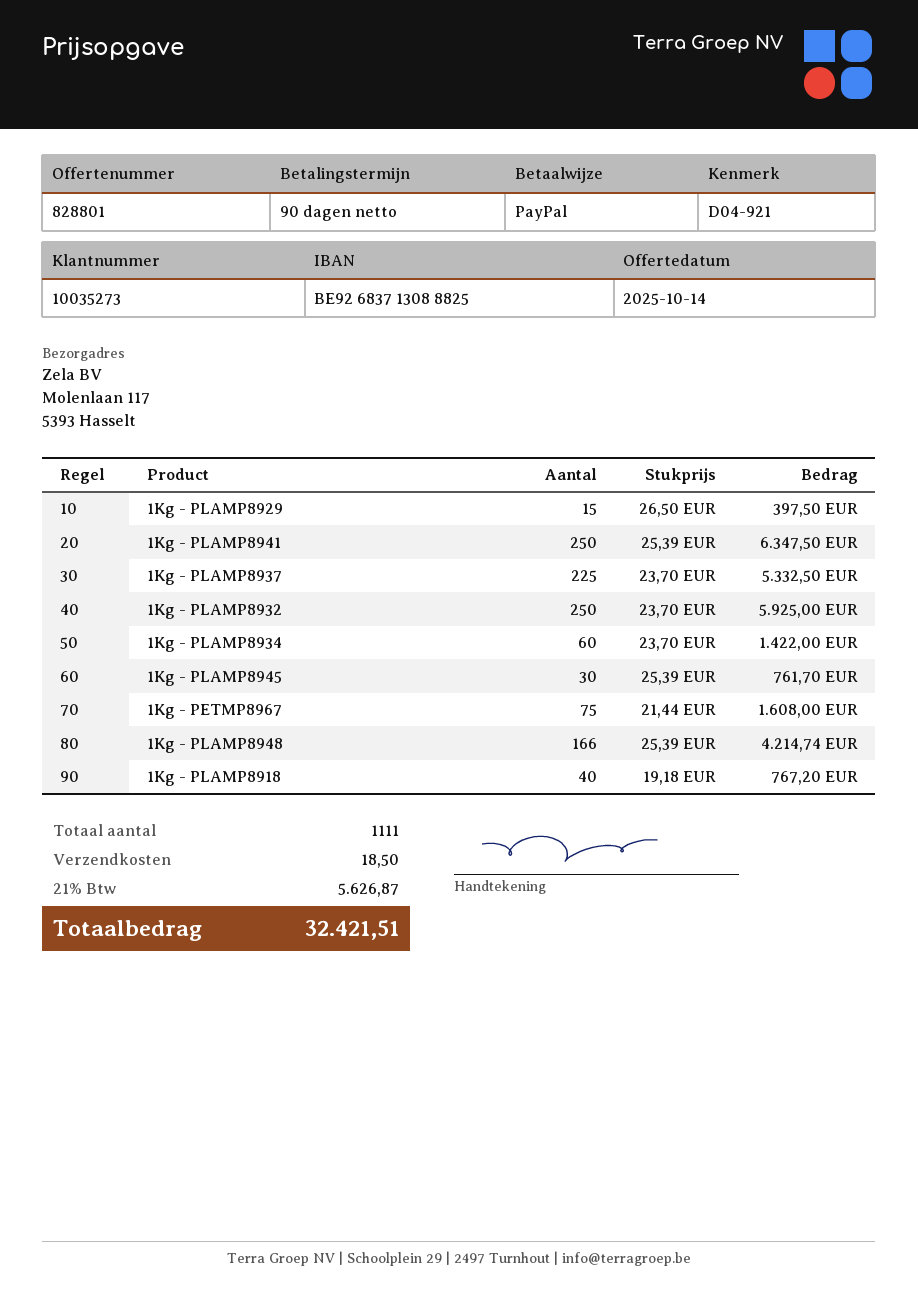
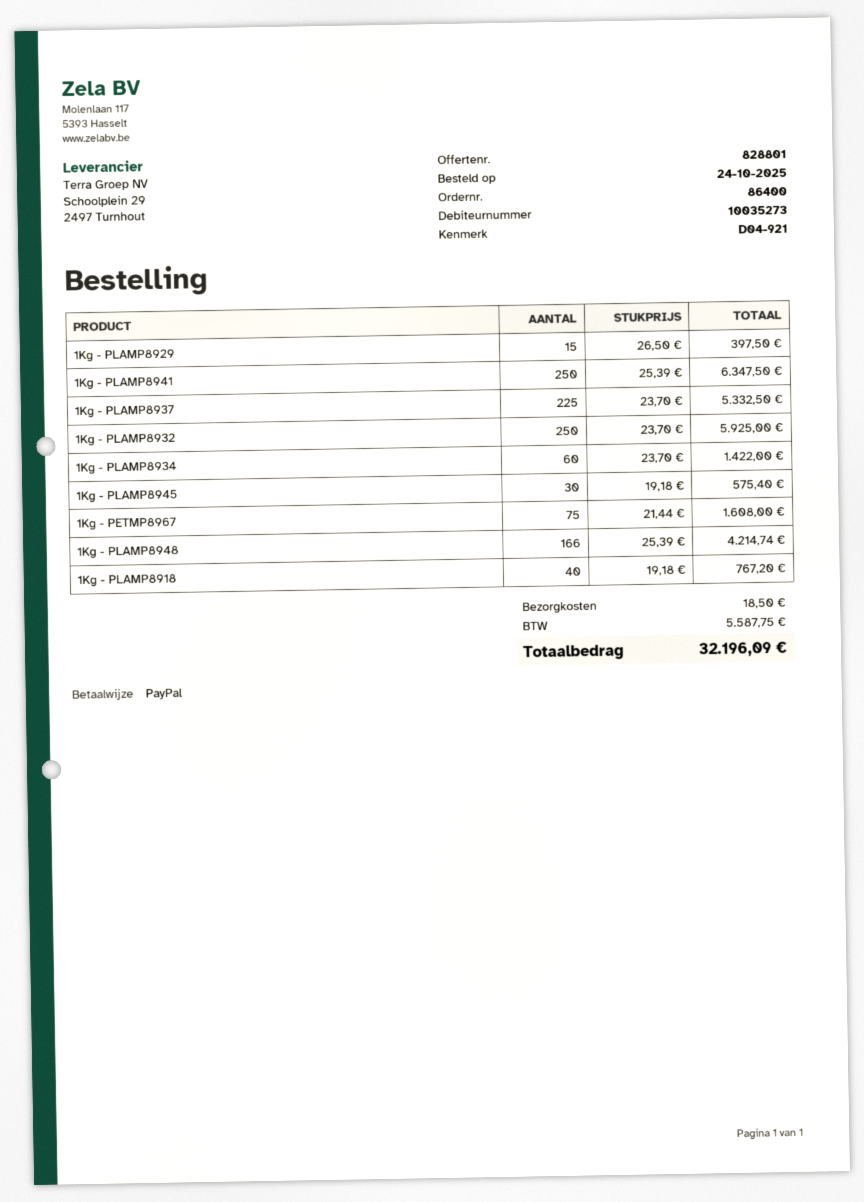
1Kg - PLAMP8945: 30 x 25.39 = 761.70 -> 30 x 19.18 = 575.40
tax: 5626.87 -> 5587.75
total: 32421.51 -> 32196.09

